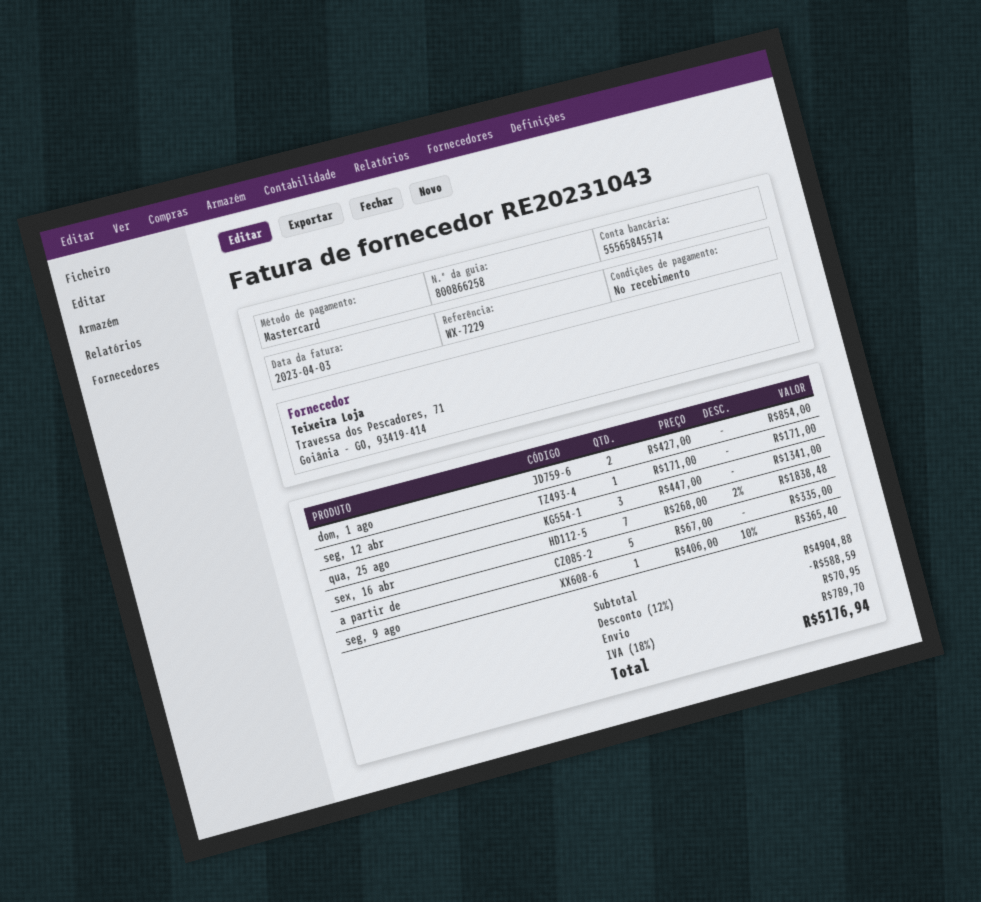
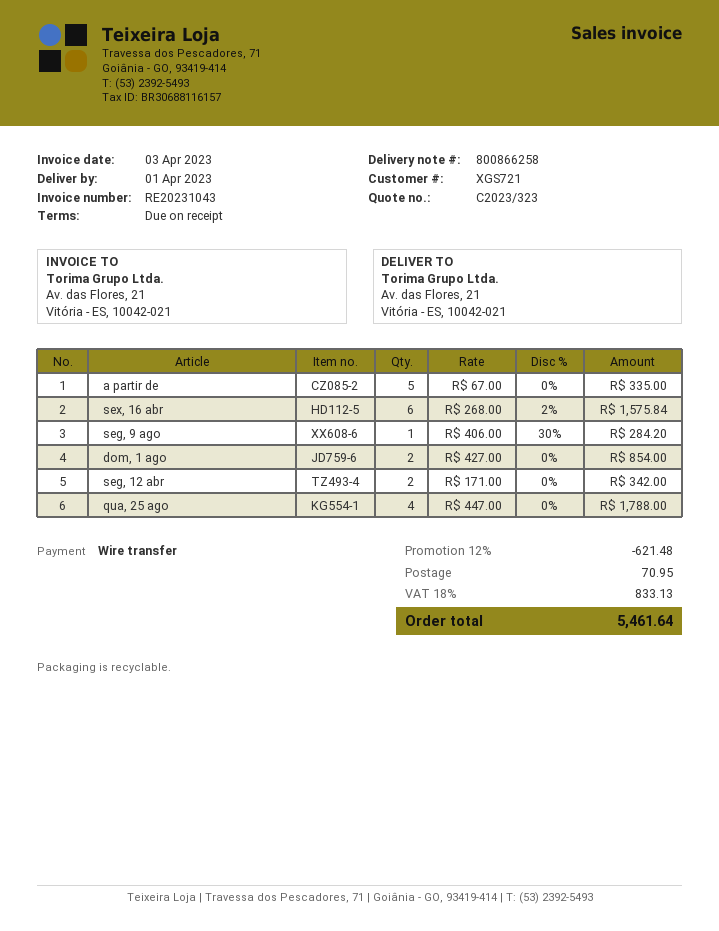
payment method: Mastercard -> bank transfer
seg, 12 abr: 1 x 171.00 = 171.00 -> 2 x 171.00 = 342.00
qua, 25 ago: 3 x 447.00 = 1341.00 -> 4 x 447.00 = 1788.00
sex, 16 abr: 7 x 268.00 - 2% = 1838.48 -> 6 x 268.00 - 2% = 1575.84
seg, 9 ago: 1 x 406.00 - 10% = 365.40 -> 1 x 406.00 - 30% = 284.20
discount: 12% = 588.59 -> 12% = 621.48
tax: 18% = 789.70 -> 18% = 833.13
total: 5176.94 -> 5461.64

